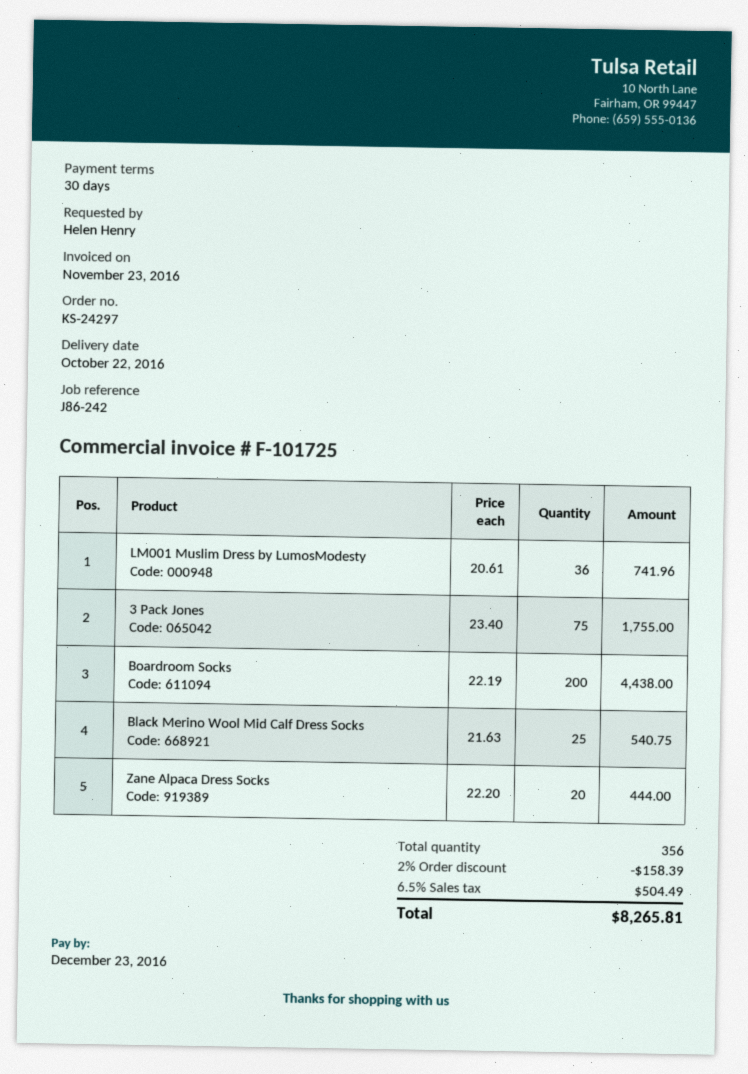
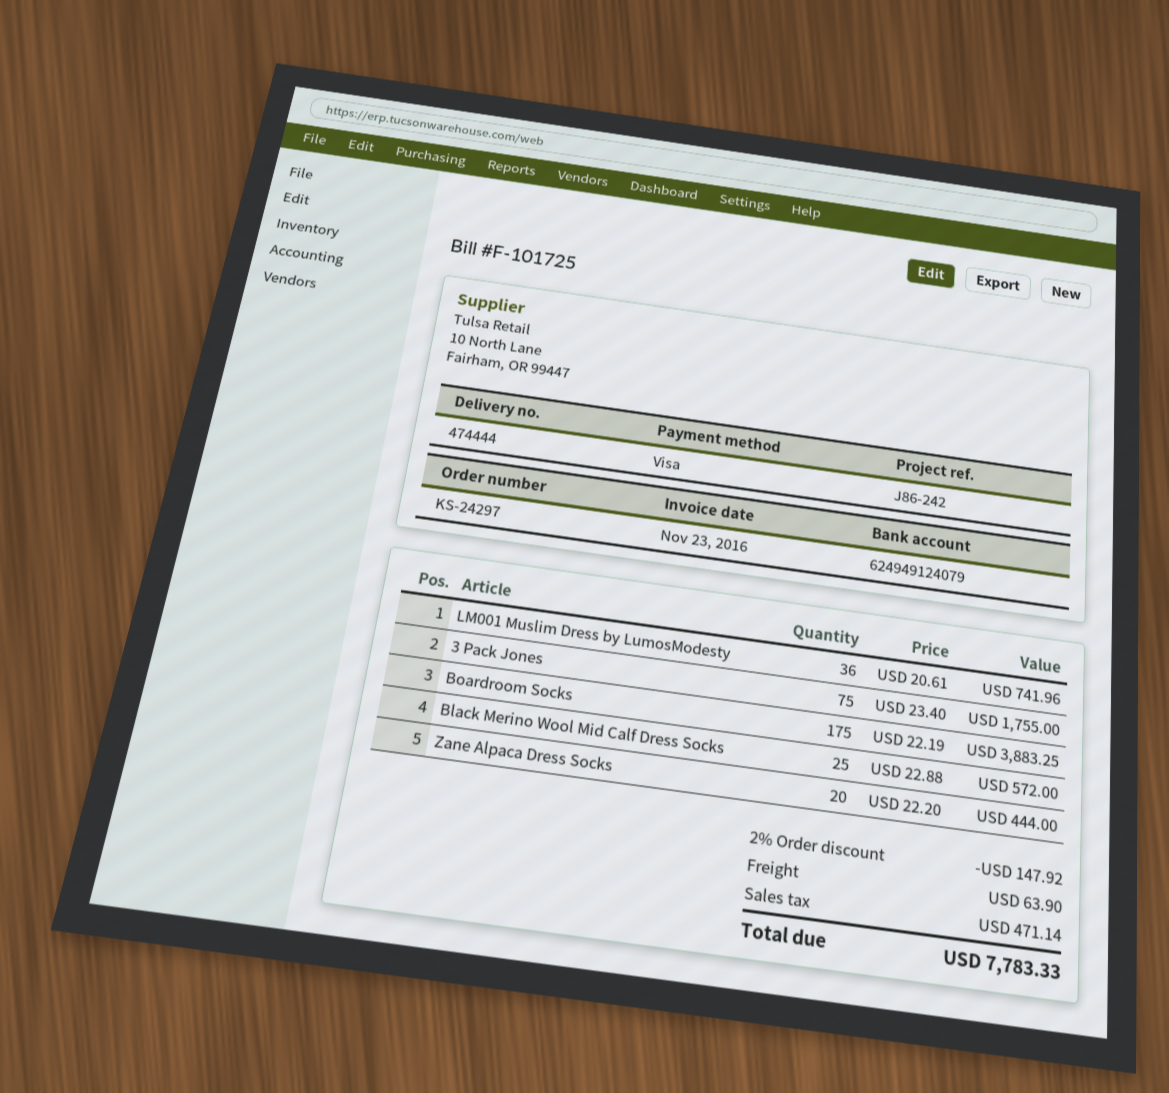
Boardroom Socks: 200 x 22.19 = 4438.00 -> 175 x 22.19 = 3883.25
Black Merino Wool Mid Calf Dress Socks: 25 x 21.63 = 540.75 -> 25 x 22.88 = 572.00
discount: 2% = 158.39 -> 2% = 147.92
shipping: none -> 63.90
tax: 504.49 -> 471.14
total: 8265.81 -> 7783.33

